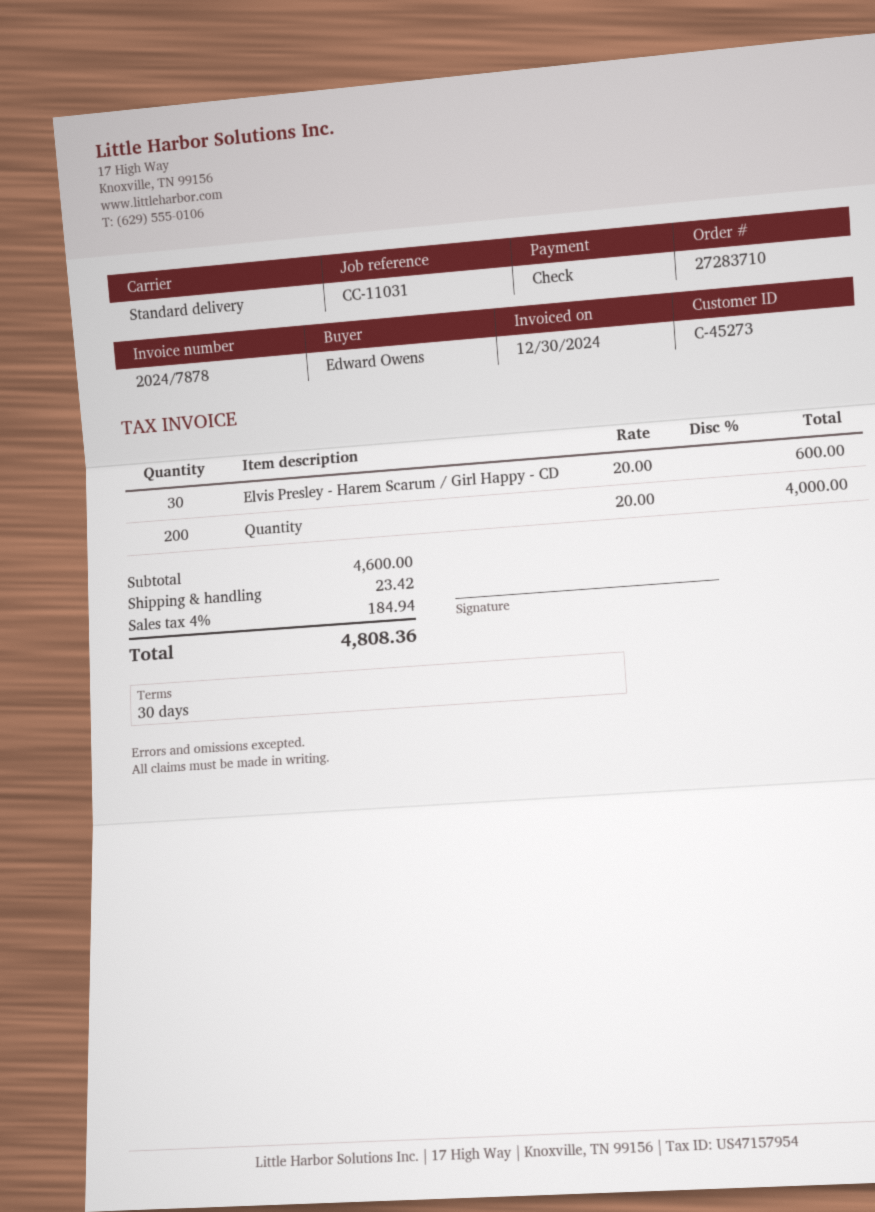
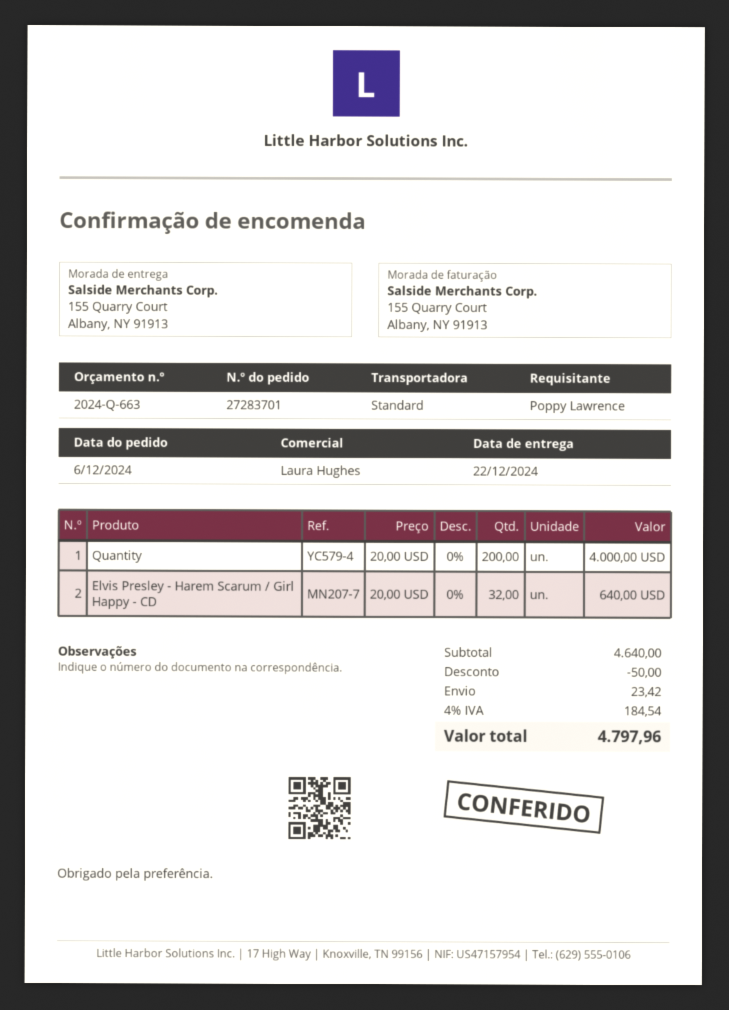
order number: 27283710 -> 27283701
ordered by: Edward Owens -> Poppy Lawrence
Elvis Presley - Harem Scarum / Girl Happy - CD: 30 x 20.00 = 600.00 -> 32 x 20.00 = 640.00
subtotal: 4600.00 -> 4640.00
discount: none -> 50.00
tax: 4% = 184.94 -> 4% = 184.54
total: 4808.36 -> 4797.96

